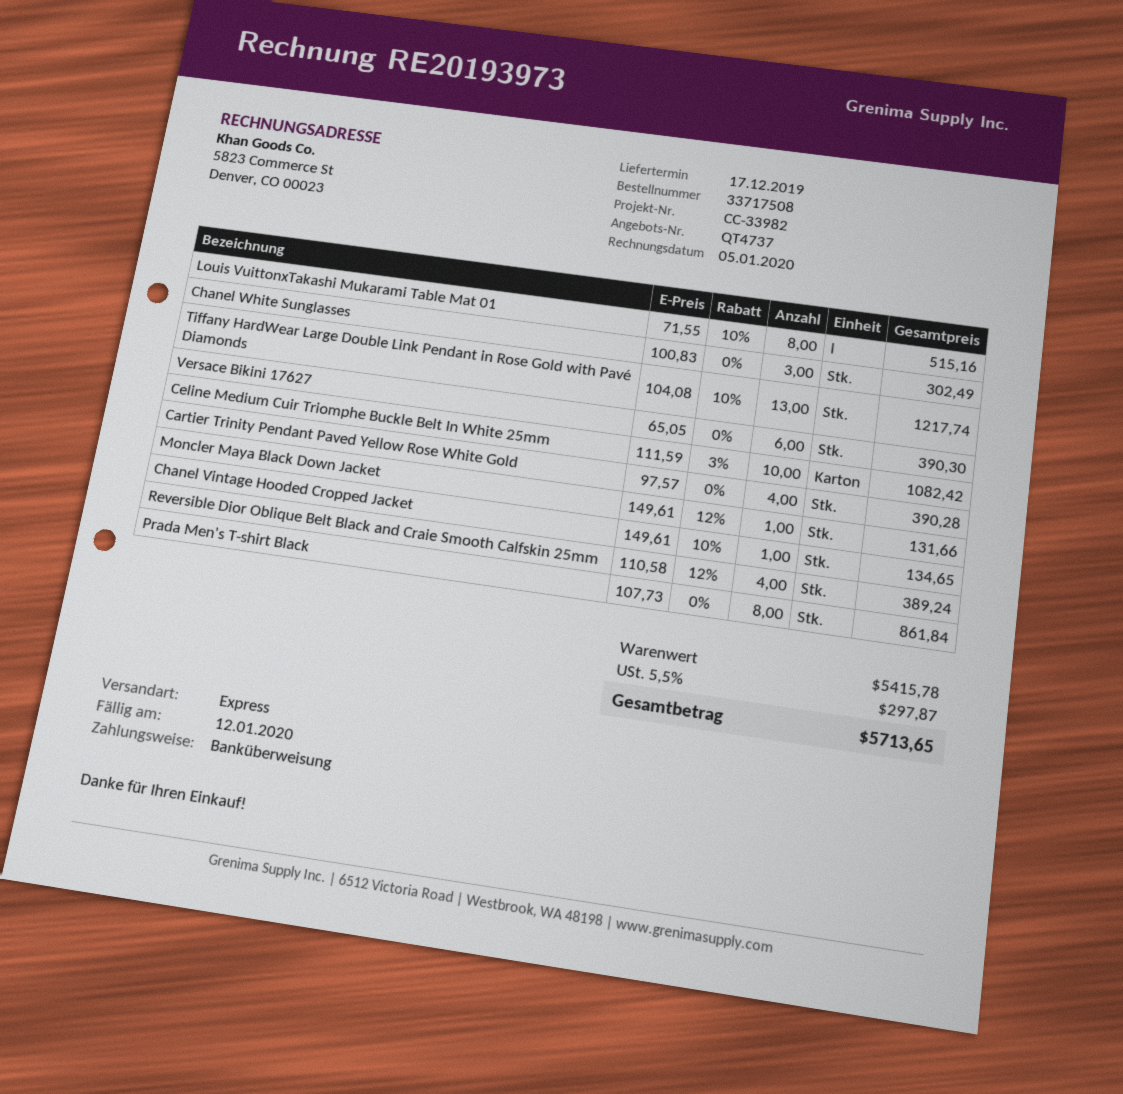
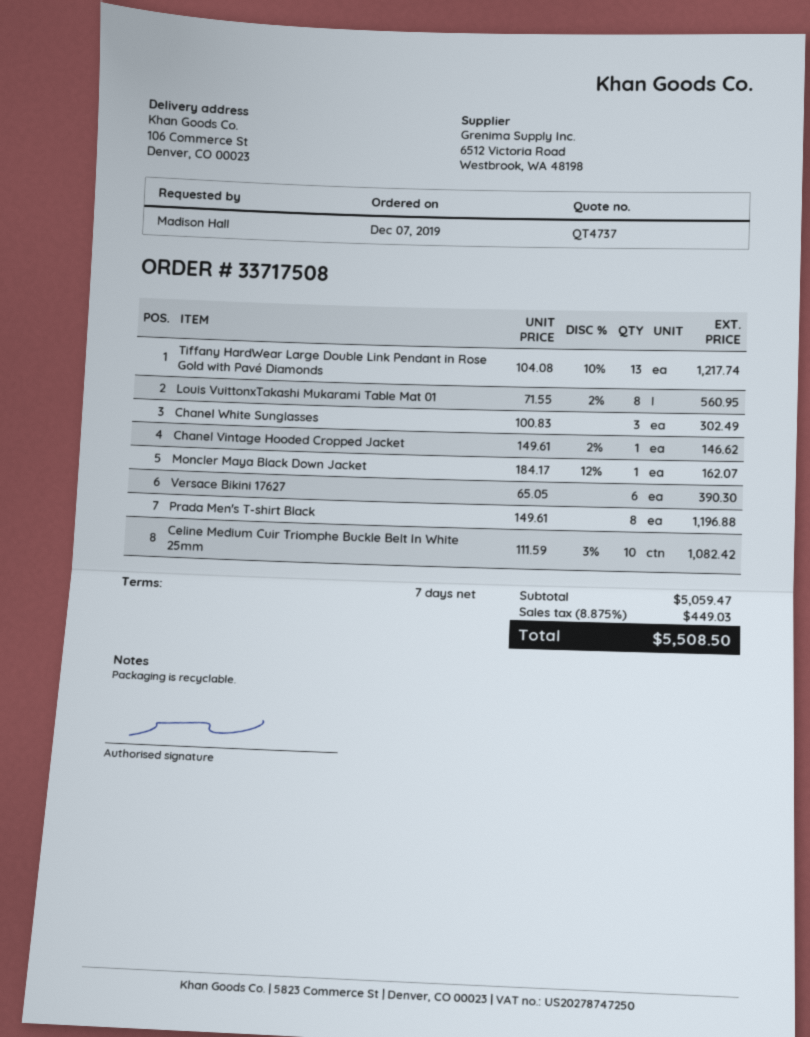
Louis VuittonxTakashi Mukarami Table Mat 01: 8 x 71.55 - 10% = 515.16 -> 8 x 71.55 - 2% = 560.95
Cartier Trinity Pendant Paved Yellow Rose White Gold: 4 x 97.57 = 390.28 -> none
Moncler Maya Black Down Jacket: 1 x 149.61 - 12% = 131.66 -> 1 x 184.17 - 12% = 162.07
Chanel Vintage Hooded Cropped Jacket: 1 x 149.61 - 10% = 134.65 -> 1 x 149.61 - 2% = 146.62
Reversible Dior Oblique Belt Black and Craie Smooth Calfskin 25mm: 4 x 110.58 - 12% = 389.24 -> none
Prada Men's T-shirt Black: 8 x 107.73 = 861.84 -> 8 x 149.61 = 1196.88
subtotal: 5415.78 -> 5059.47
tax: 5.5% = 297.87 -> 8.875% = 449.03
total: 5713.65 -> 5508.50

